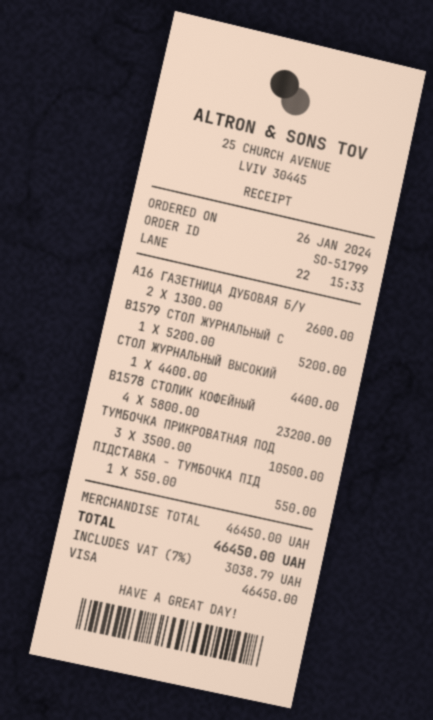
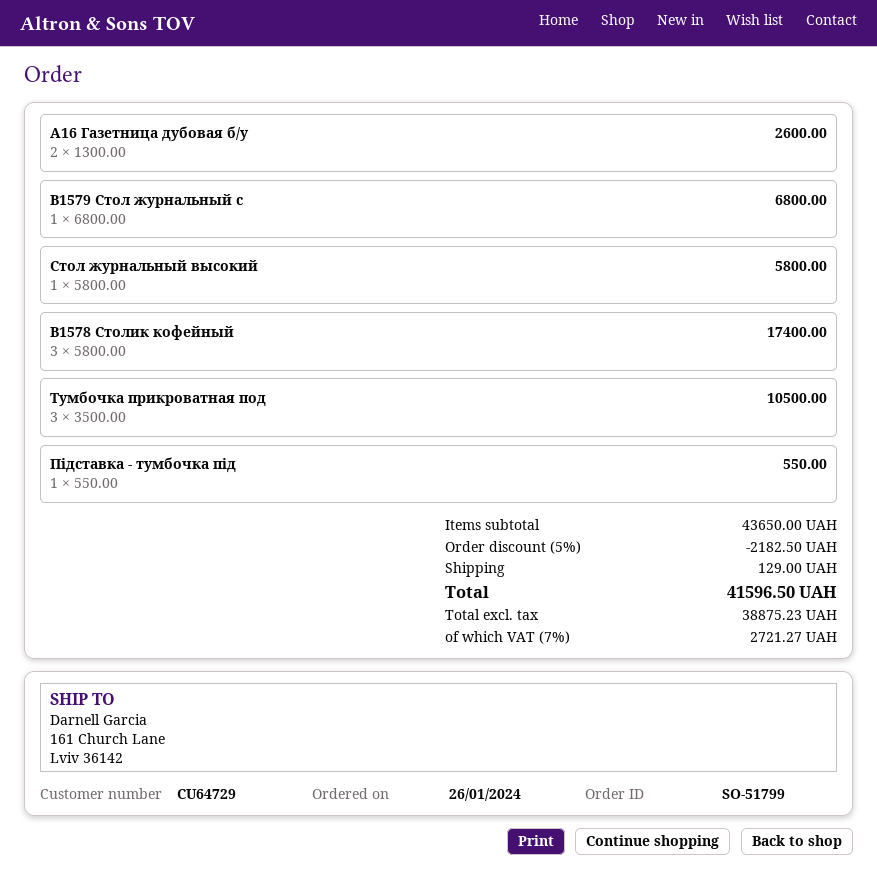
В1579 СТОЛ ЖУРНАЛЬНЫЙ С: 1 x 5200.00 = 5200.00 -> 1 x 6800.00 = 6800.00
СТОЛ ЖУРНАЛЬНЫЙ ВЫСОКИЙ: 1 x 4400.00 = 4400.00 -> 1 x 5800.00 = 5800.00
В1578 СТОЛИК КОФЕЙНЫЙ: 4 x 5800.00 = 23200.00 -> 3 x 5800.00 = 17400.00
subtotal: 46450.00 -> 43650.00
discount: none -> 5% = 2182.50
shipping: none -> 129.00
tax: 7% = 3038.79 -> 7% = 2721.27
total: 46450.00 -> 41596.50

